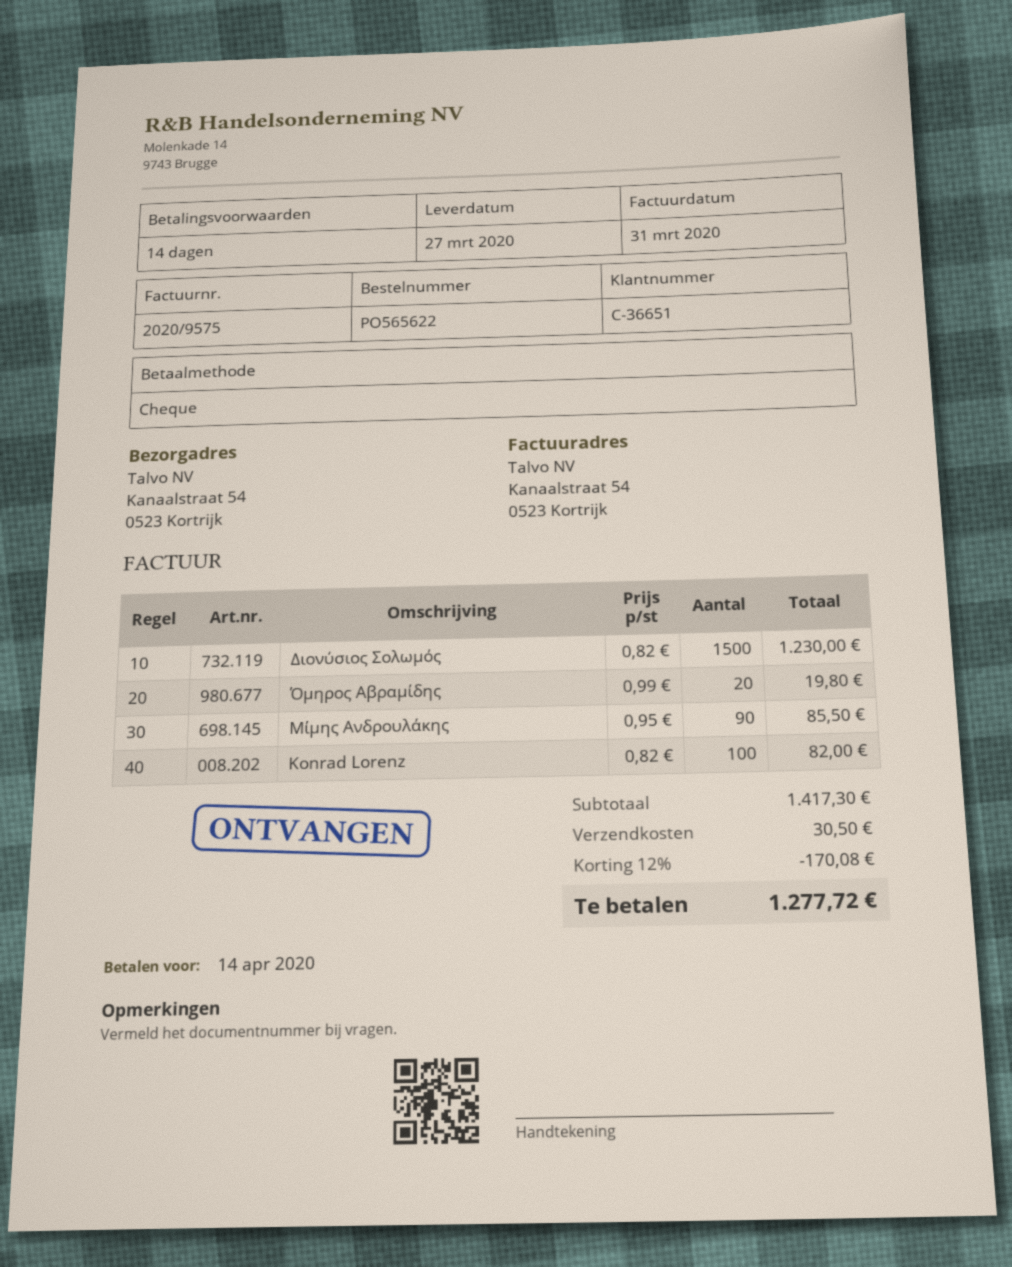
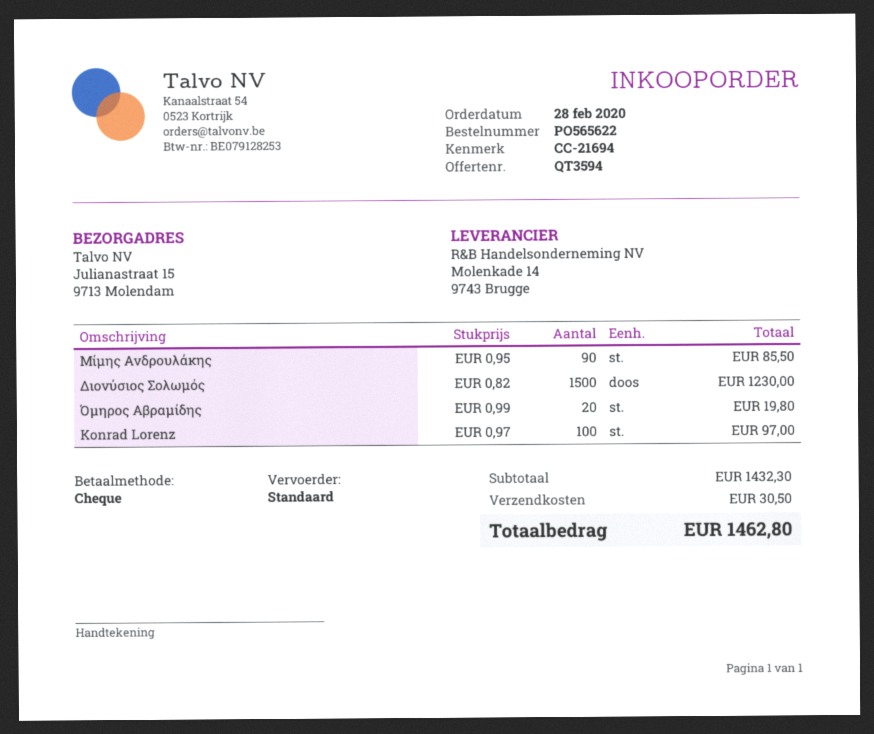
ship to: Kanaalstraat 54, 0523 Kortrijk -> Julianastraat 15, 9713 Molendam
Konrad Lorenz: 100 x 0.82 = 82.00 -> 100 x 0.97 = 97.00
subtotal: 1417.30 -> 1432.30
discount: 12% = 170.08 -> none
total: 1277.72 -> 1462.80

